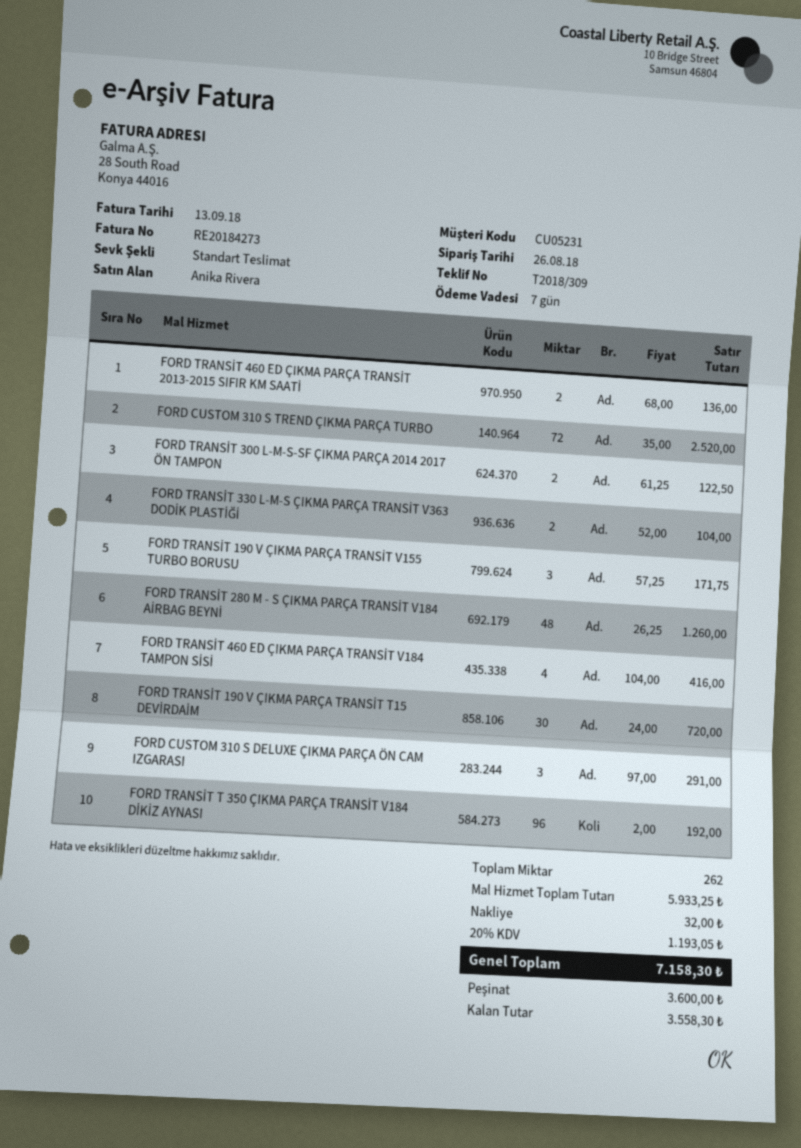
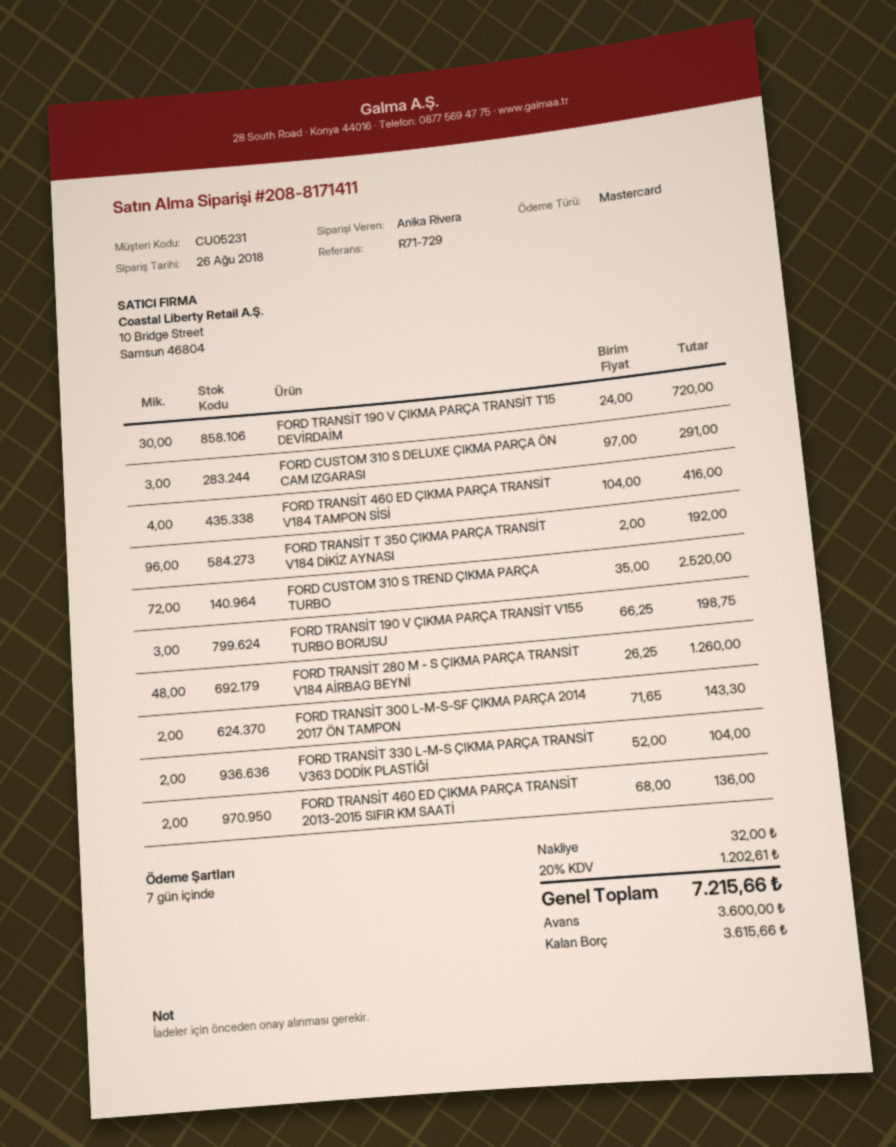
FORD TRANSİT 300 L-M-S-SF ÇIKMA PARÇA 2014 2017 ÖN TAMPON: 2 x 61.25 = 122.50 -> 2 x 71.65 = 143.30
FORD TRANSİT 190 V ÇIKMA PARÇA TRANSİT V155 TURBO BORUSU: 3 x 57.25 = 171.75 -> 3 x 66.25 = 198.75
tax: 20% = 1193.05 -> 20% = 1202.61
total: 7158.30 -> 7215.66
balance: 3558.30 -> 3615.66

